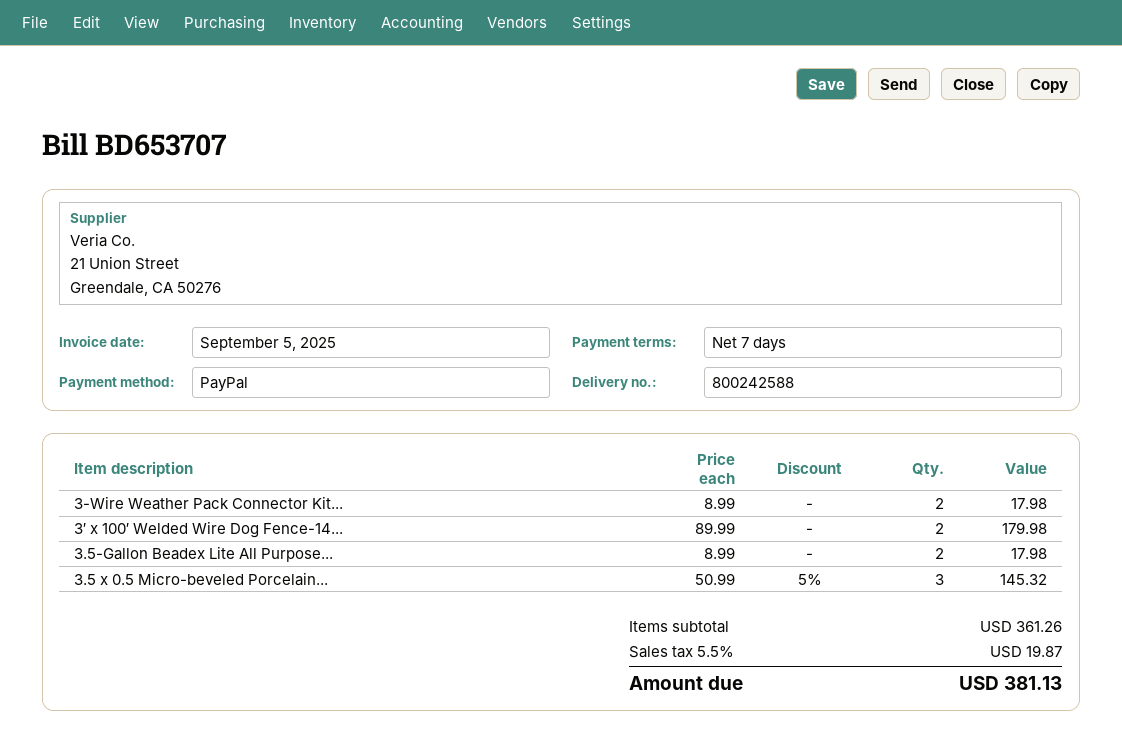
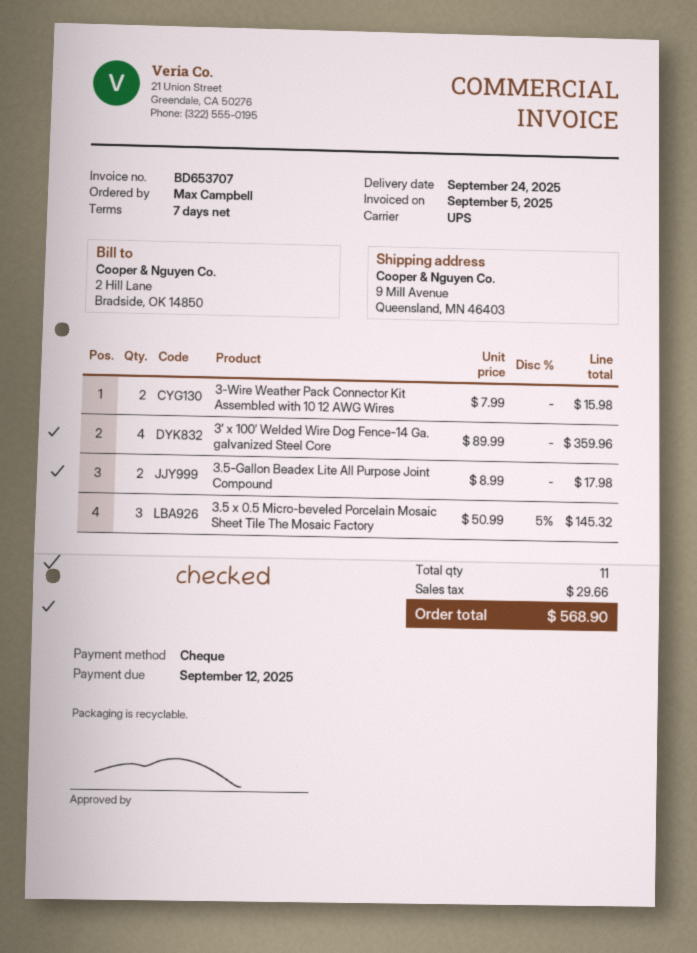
payment method: PayPal -> cheque
3-Wire Weather Pack Connector Kit...: 2 x 8.99 = 17.98 -> 2 x 7.99 = 15.98
3′ x 100′ Welded Wire Dog Fence-14...: 2 x 89.99 = 179.98 -> 4 x 89.99 = 359.96
tax: 19.87 -> 29.66
total: 381.13 -> 568.90

